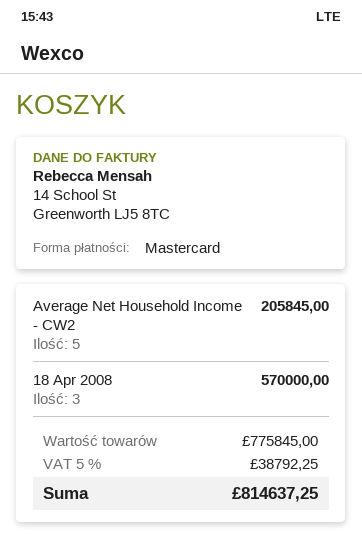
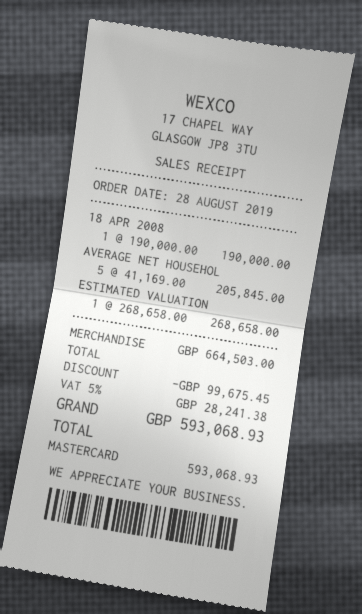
18 Apr 2008: 3 for 570000.00 -> 1 for 190000.00
ESTIMATED VALUATION: none -> 1 for 268658.00
subtotal: 775845.00 -> 664503.00
discount: none -> 99675.45
tax: 5% = 38792.25 -> 5% = 28241.38
total: 814637.25 -> 593068.93

